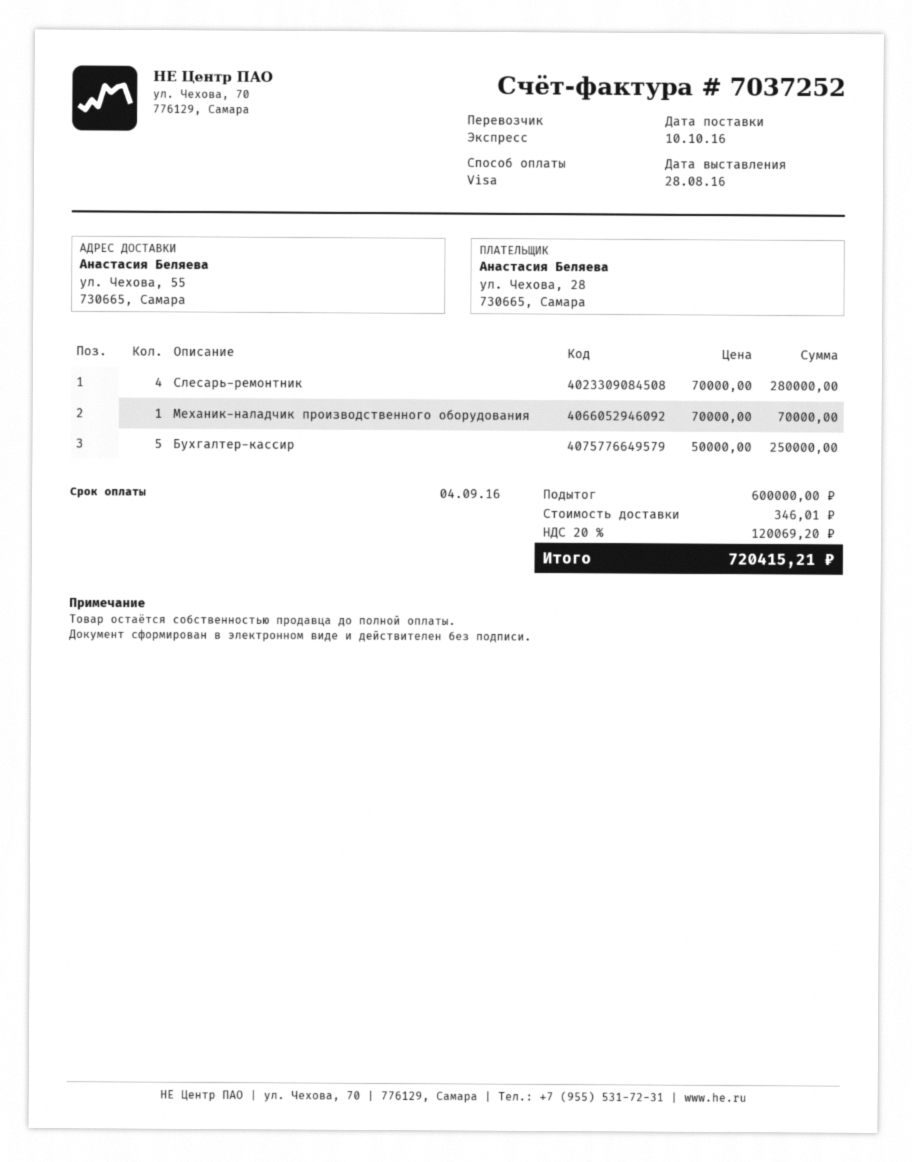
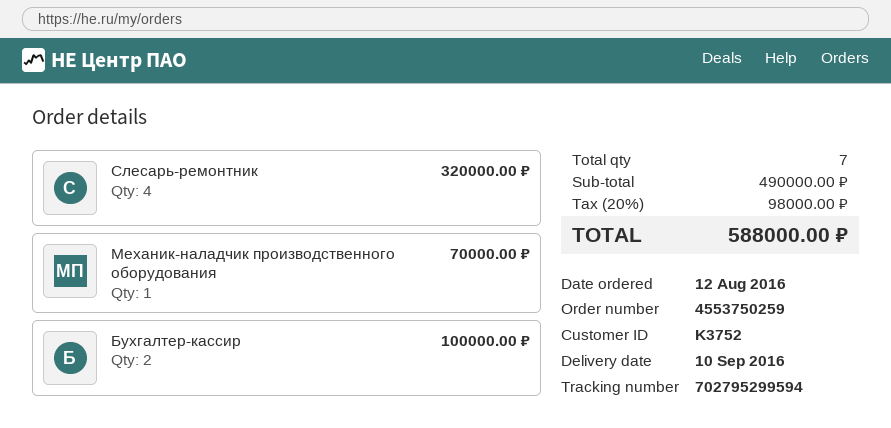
delivery date: 2016-10-10 -> 2016-09-10
Слесарь-ремонтник: 4 for 280000.00 -> 4 for 320000.00
Бухгалтер-кассир: 5 for 250000.00 -> 2 for 100000.00
subtotal: 600000.00 -> 490000.00
shipping: 346.01 -> none
tax: 20% = 120069.20 -> 20% = 98000.00
total: 720415.21 -> 588000.00

